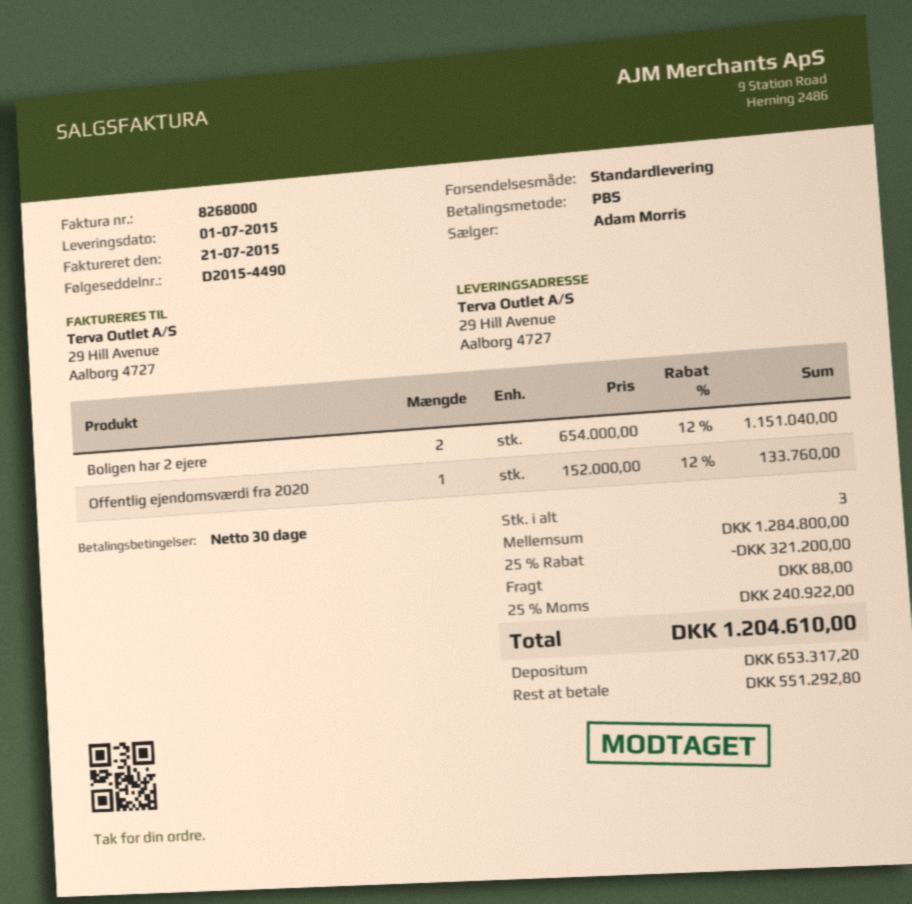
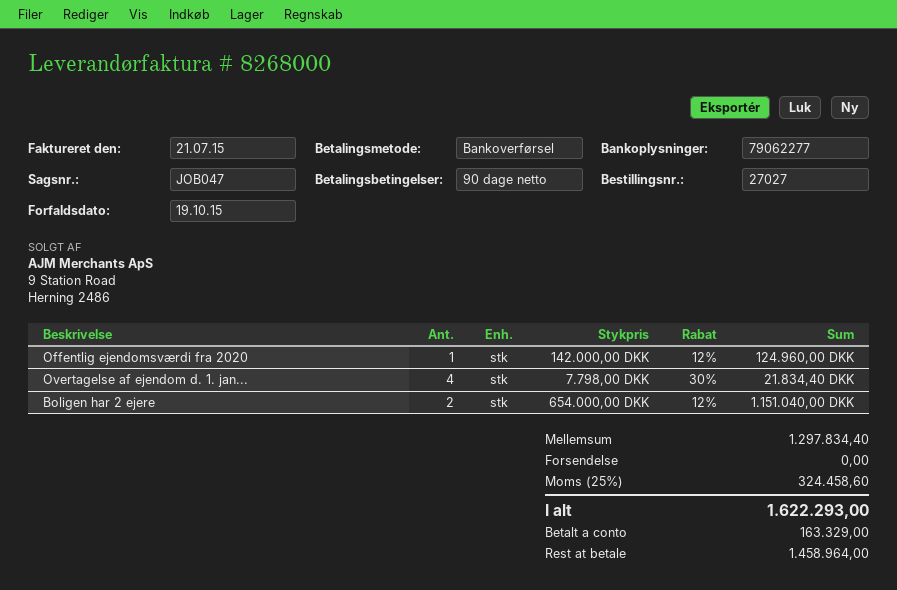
payment terms: 30 days -> 90 days
payment method: direct debit -> bank transfer
Offentlig ejendomsværdi fra 2020: 1 x 152000.00 - 12% = 133760.00 -> 1 x 142000.00 - 12% = 124960.00
Overtagelse af ejendom d. 1. jan...: none -> 4 x 7798.00 - 30% = 21834.40
subtotal: 1284800.00 -> 1297834.40
discount: 25% = 321200.00 -> none
shipping: 88.00 -> 0.00
tax: 25% = 240922.00 -> 25% = 324458.60
total: 1204610.00 -> 1622293.00
deposit: 653317.20 -> 163329.00
balance: 551292.80 -> 1458964.00

